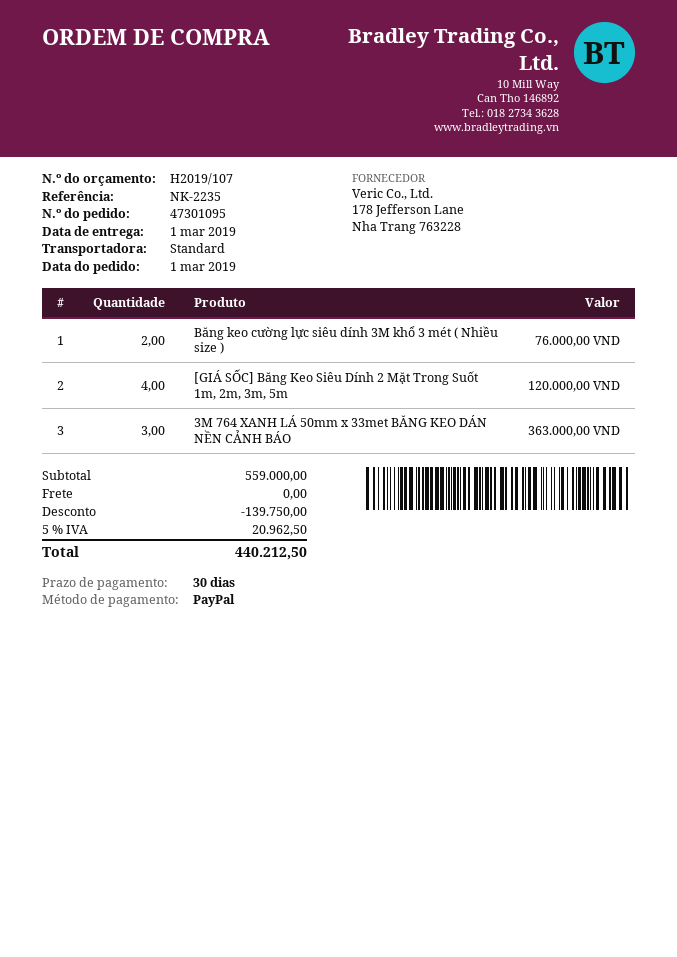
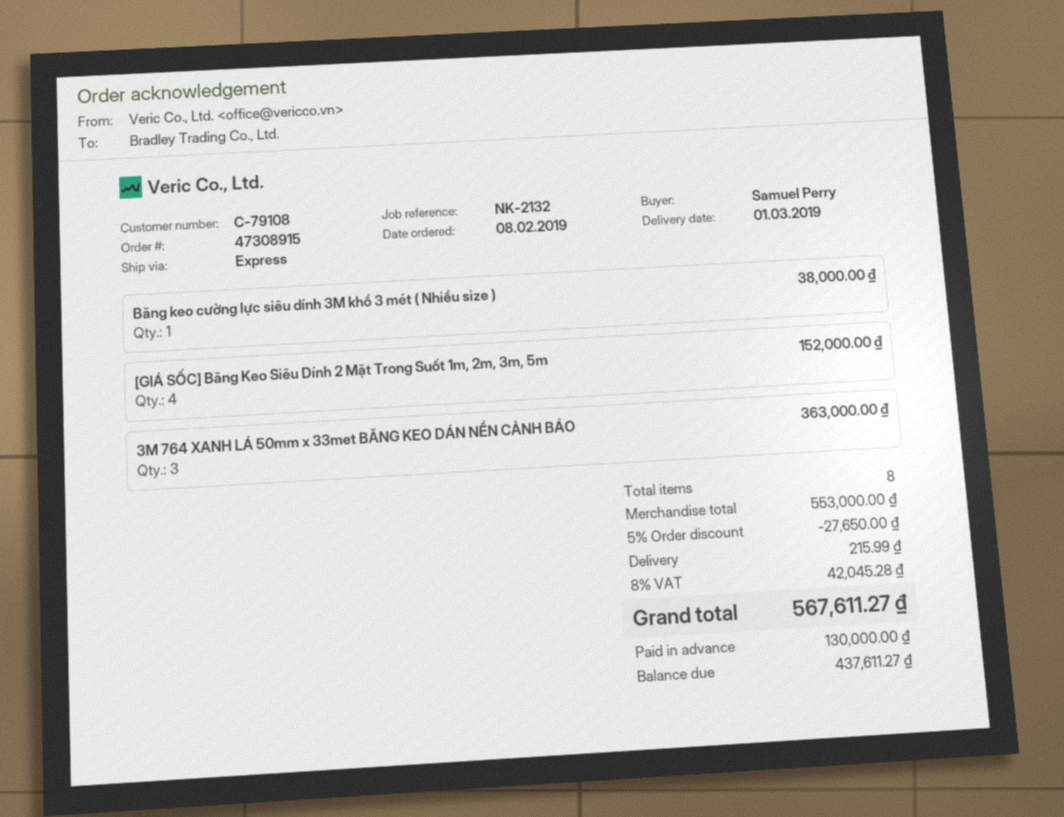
order number: 47301095 -> 47308915
order date: 2019-03-01 -> 2019-02-08
reference: NK-2235 -> NK-2132
shipping method: standard -> express
Băng keo cường lực siêu dính 3M khổ 3 mét ( Nhiều size ): 2 for 76000.00 -> 1 for 38000.00
[GIÁ SỐC] Băng Keo Siêu Dính 2 Mặt Trong Suốt 1m, 2m, 3m, 5m: 4 for 120000.00 -> 4 for 152000.00
subtotal: 559000.00 -> 553000.00
discount: 139750.00 -> 27650.00
shipping: 0.00 -> 215.99
tax: 5% = 20962.50 -> 8% = 42045.28
total: 440212.50 -> 567611.27

